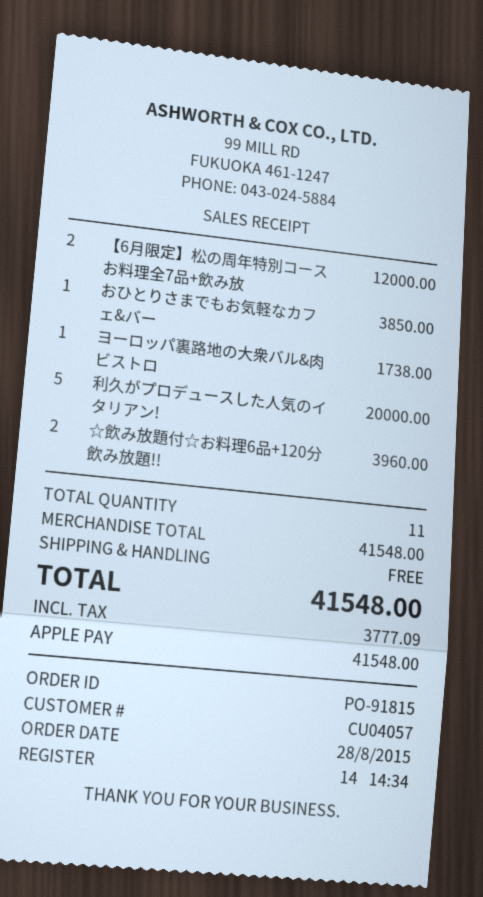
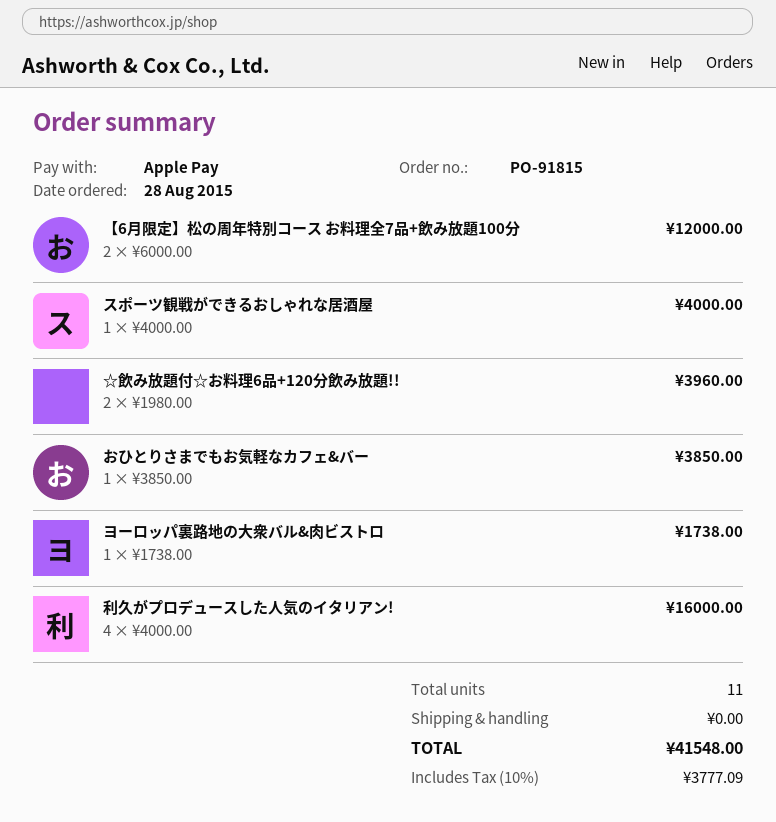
利久がプロデュースした人気のイタリアン!: 5 for 20000.00 -> 4 for 16000.00
スポーツ観戦ができるおしゃれな居酒屋: none -> 1 for 4000.00

